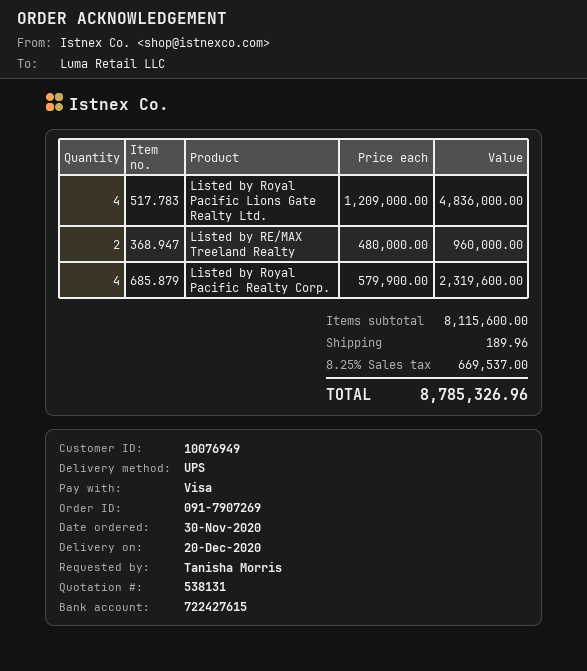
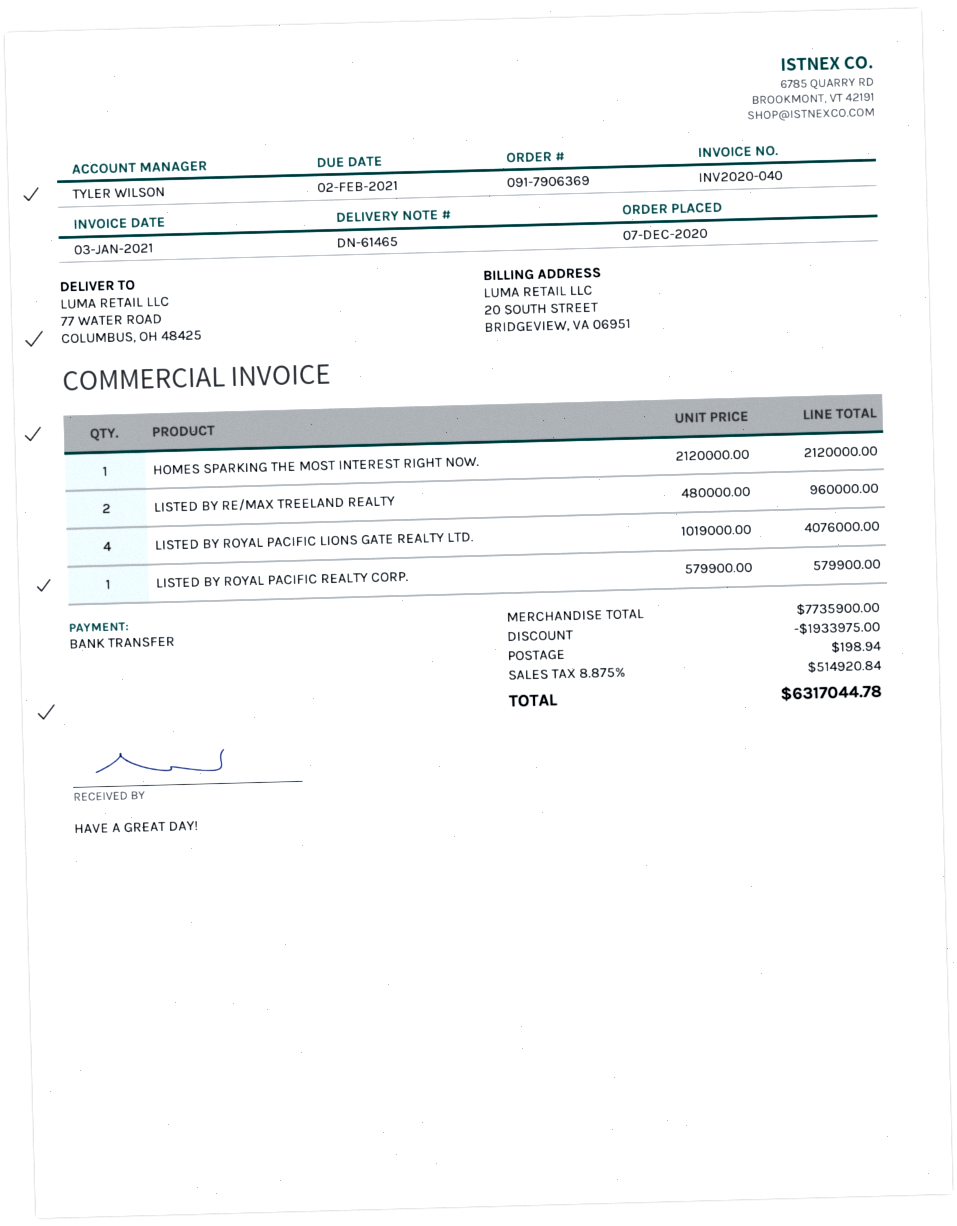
order number: 091-7907269 -> 091-7906369
order date: 2020-11-30 -> 2020-12-07
payment method: Visa -> bank transfer
Listed by Royal Pacific Lions Gate Realty Ltd.: 4 x 1209000.00 = 4836000.00 -> 4 x 1019000.00 = 4076000.00
Listed by Royal Pacific Realty Corp.: 4 x 579900.00 = 2319600.00 -> 1 x 579900.00 = 579900.00
HOMES SPARKING THE MOST INTEREST RIGHT NOW.: none -> 1 x 2120000.00 = 2120000.00
subtotal: 8115600.00 -> 7735900.00
discount: none -> 1933975.00
shipping: 189.96 -> 198.94
tax: 8.25% = 669537.00 -> 8.875% = 514920.84
total: 8785326.96 -> 6317044.78

